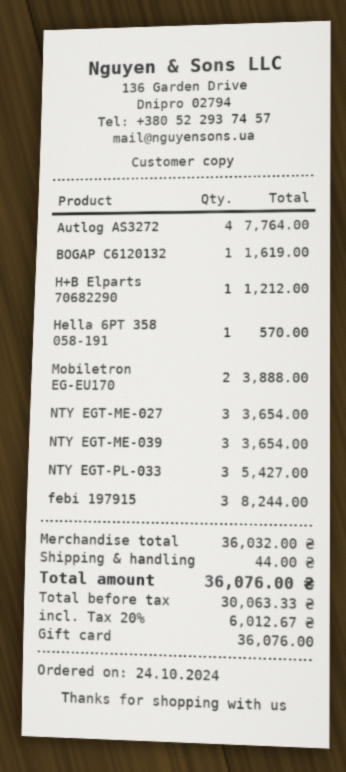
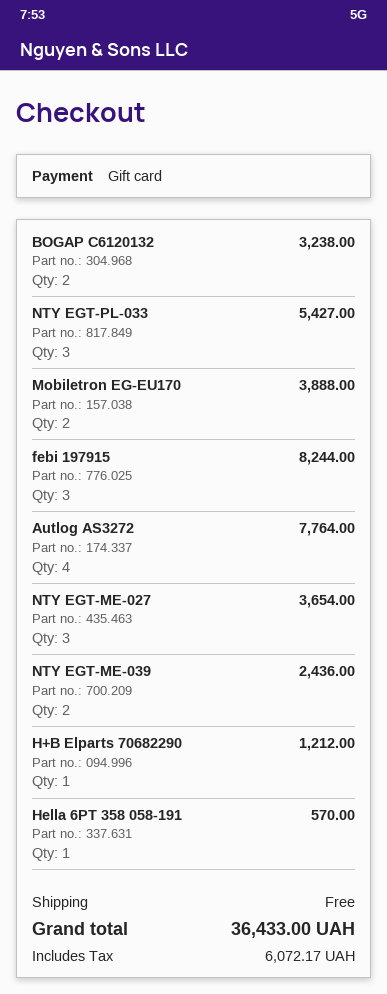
BOGAP C6120132: 1 for 1619.00 -> 2 for 3238.00
NTY EGT-ME-039: 3 for 3654.00 -> 2 for 2436.00
shipping: 44.00 -> 0.00
tax: 6012.67 -> 6072.17
total: 36076.00 -> 36433.00

